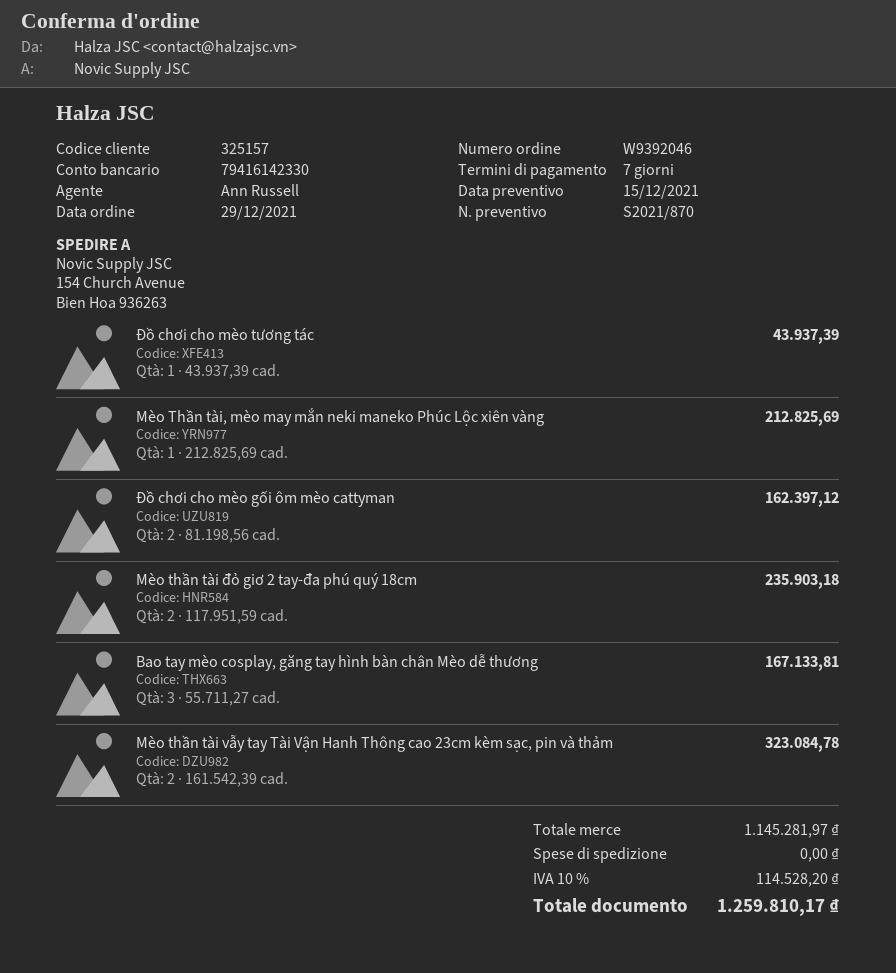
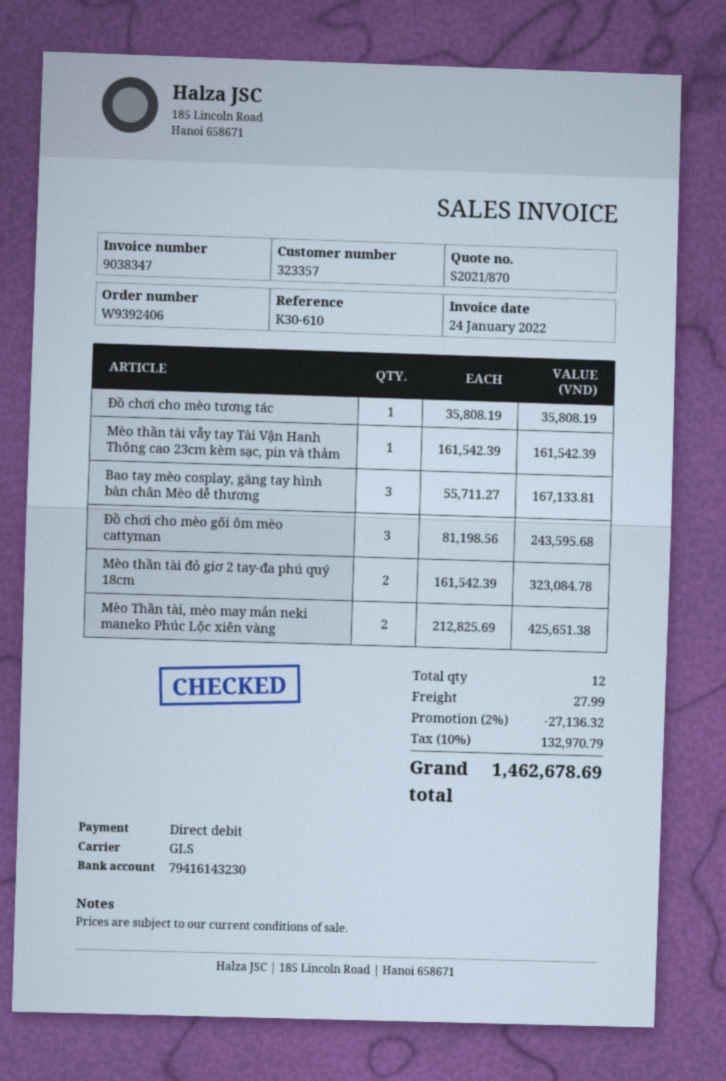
order number: W9392046 -> W9392406
customer number: 325157 -> 323357
bank account: 79416142330 -> 79416143230
Đồ chơi cho mèo tương tác: 1 x 43937.39 = 43937.39 -> 1 x 35808.19 = 35808.19
Mèo Thần tài, mèo may mắn neki maneko Phúc Lộc xiên vàng: 1 x 212825.69 = 212825.69 -> 2 x 212825.69 = 425651.38
Đồ chơi cho mèo gối ôm mèo cattyman: 2 x 81198.56 = 162397.12 -> 3 x 81198.56 = 243595.68
Mèo thần tài đỏ giơ 2 tay-đa phú quý 18cm: 2 x 117951.59 = 235903.18 -> 2 x 161542.39 = 323084.78
Mèo thần tài vẫy tay Tài Vận Hanh Thông cao 23cm kèm sạc, pin và thảm: 2 x 161542.39 = 323084.78 -> 1 x 161542.39 = 161542.39
discount: none -> 2% = 27136.32
shipping: 0.00 -> 27.99
tax: 10% = 114528.20 -> 10% = 132970.79
total: 1259810.17 -> 1462678.69

